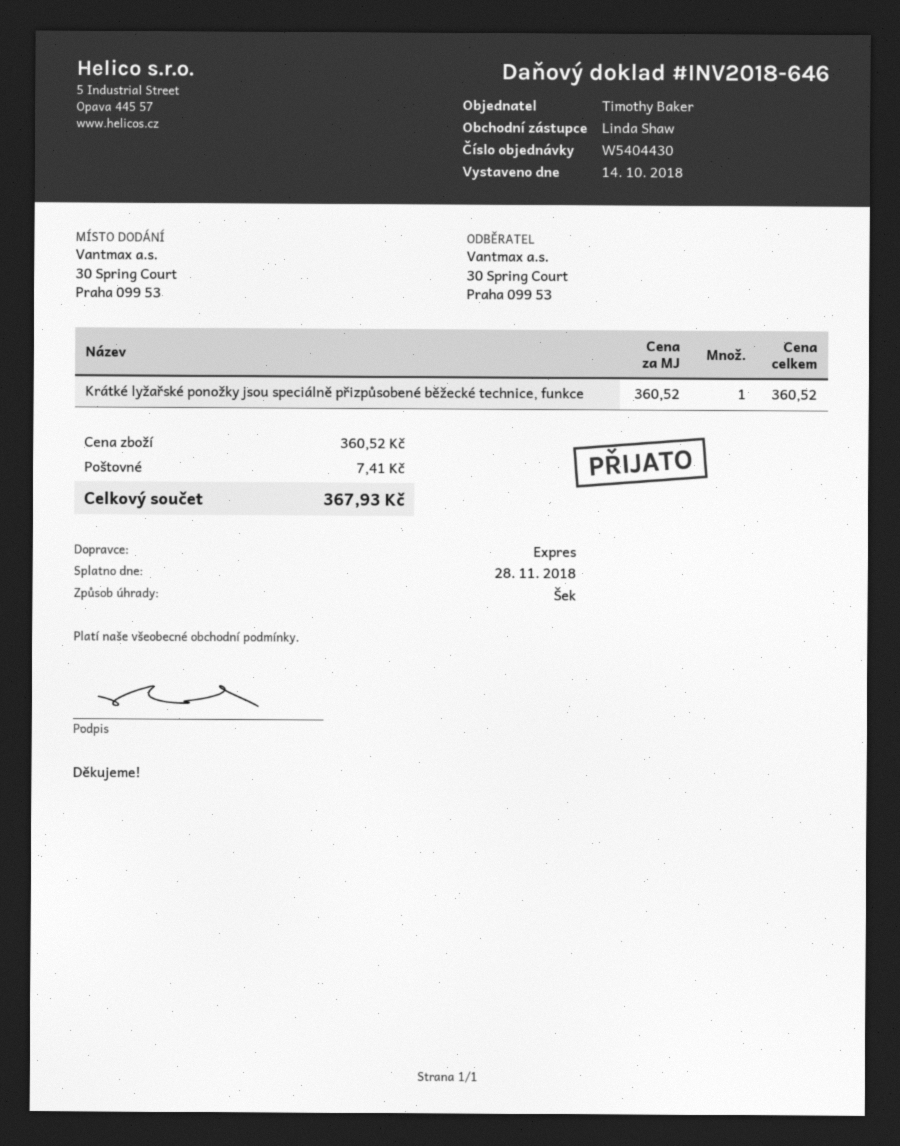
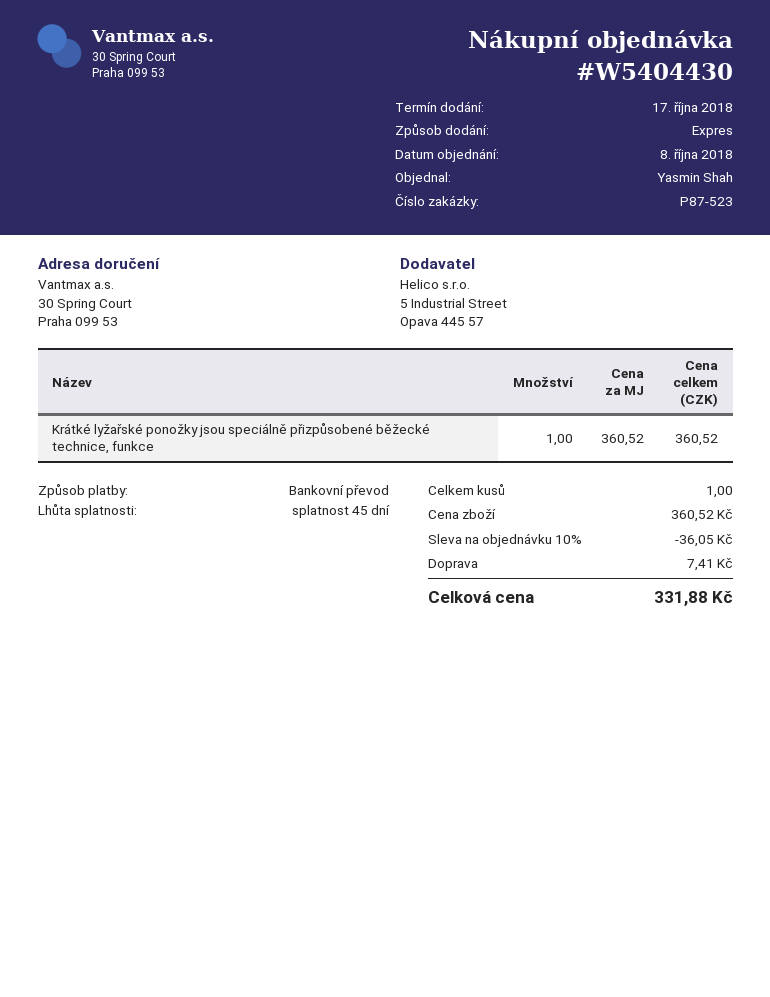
ordered by: Timothy Baker -> Yasmin Shah
payment method: cheque -> bank transfer
discount: none -> 10% = 36.05
total: 367.93 -> 331.88

